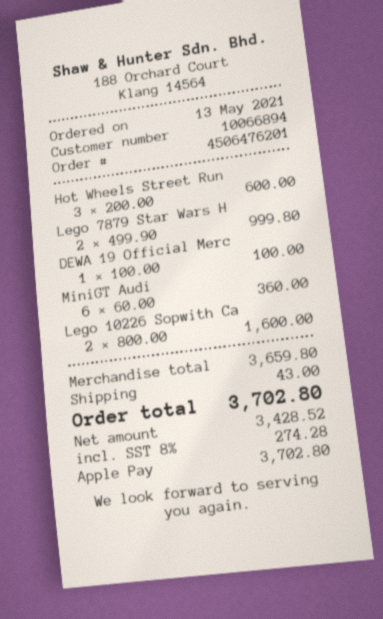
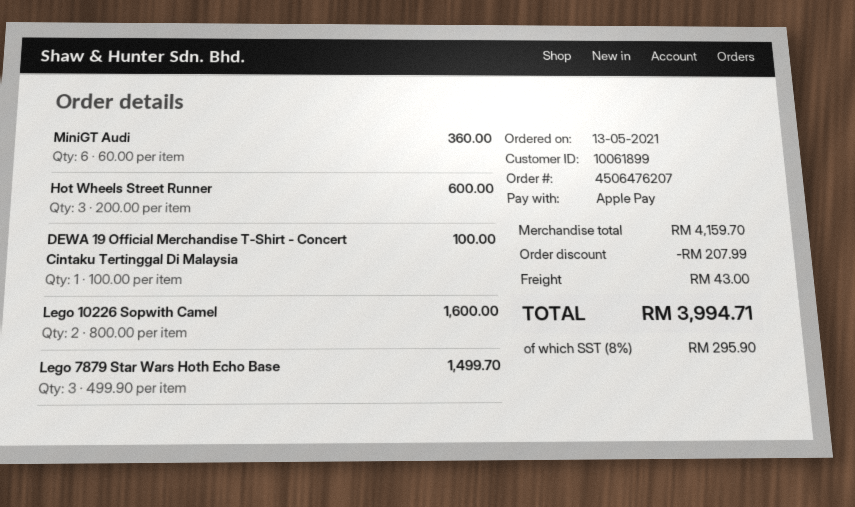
order number: 4506476201 -> 4506476207
customer number: 10066894 -> 10061899
Lego 7879 Star Wars H: 2 x 499.90 = 999.80 -> 3 x 499.90 = 1499.70
subtotal: 3659.80 -> 4159.70
discount: none -> 207.99
tax: 8% = 274.28 -> 8% = 295.90
total: 3702.80 -> 3994.71

